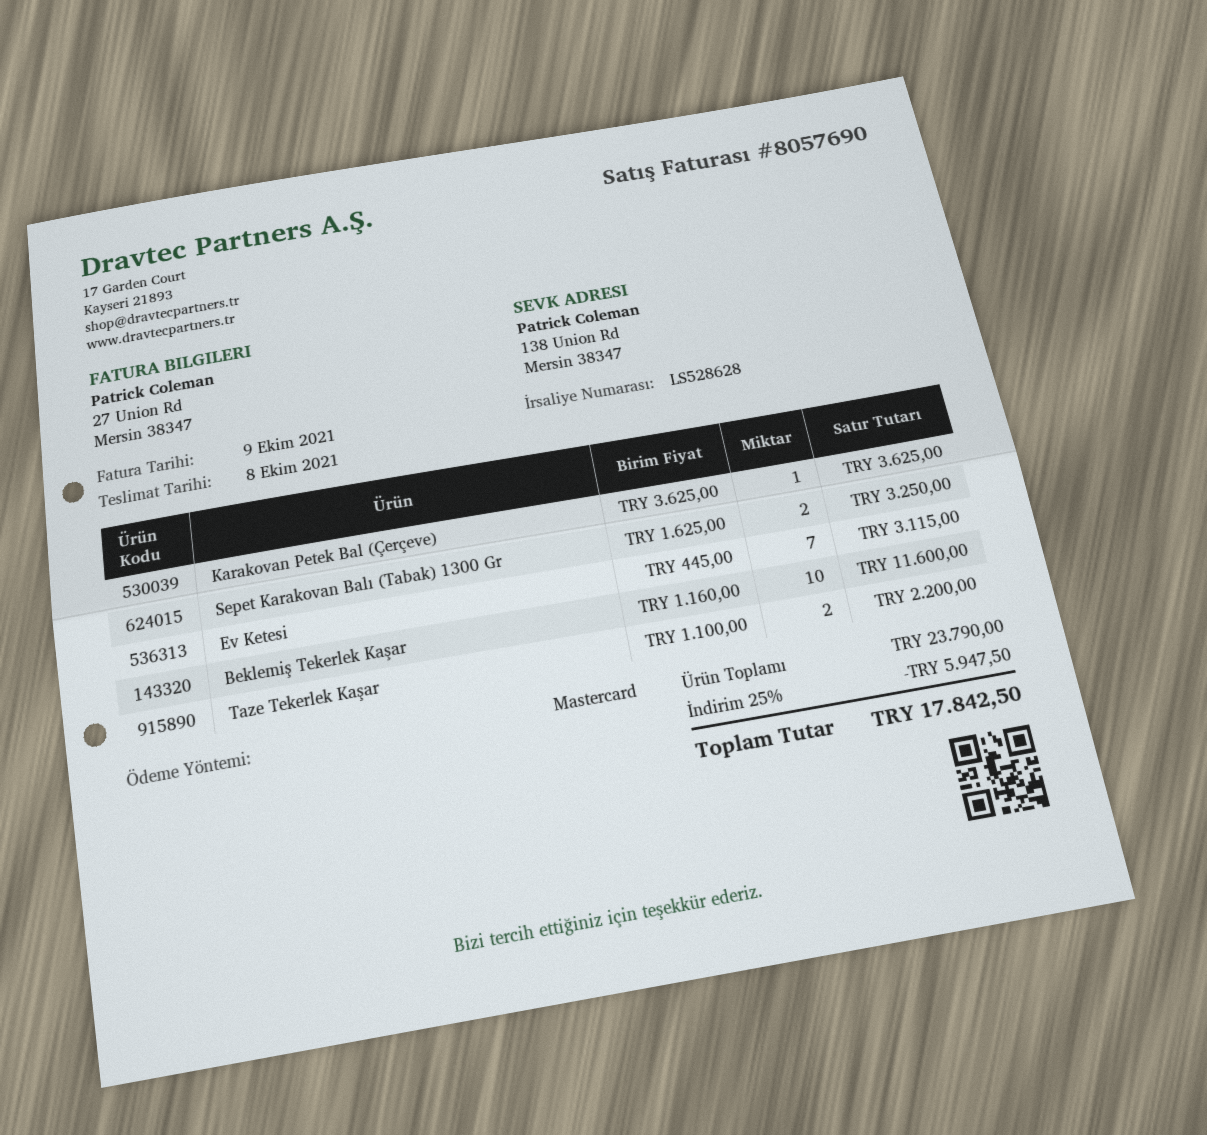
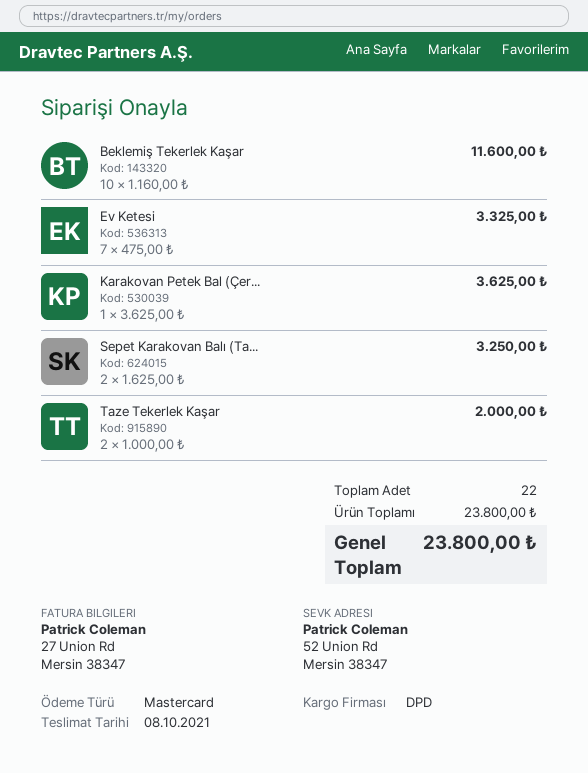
ship to: 138 Union Rd, Mersin 38347 -> 52 Union Rd, Mersin 38347
Ev Ketesi: 7 x 445.00 = 3115.00 -> 7 x 475.00 = 3325.00
Taze Tekerlek Kaşar: 2 x 1100.00 = 2200.00 -> 2 x 1000.00 = 2000.00
subtotal: 23790.00 -> 23800.00
discount: 25% = 5947.50 -> none
total: 17842.50 -> 23800.00

